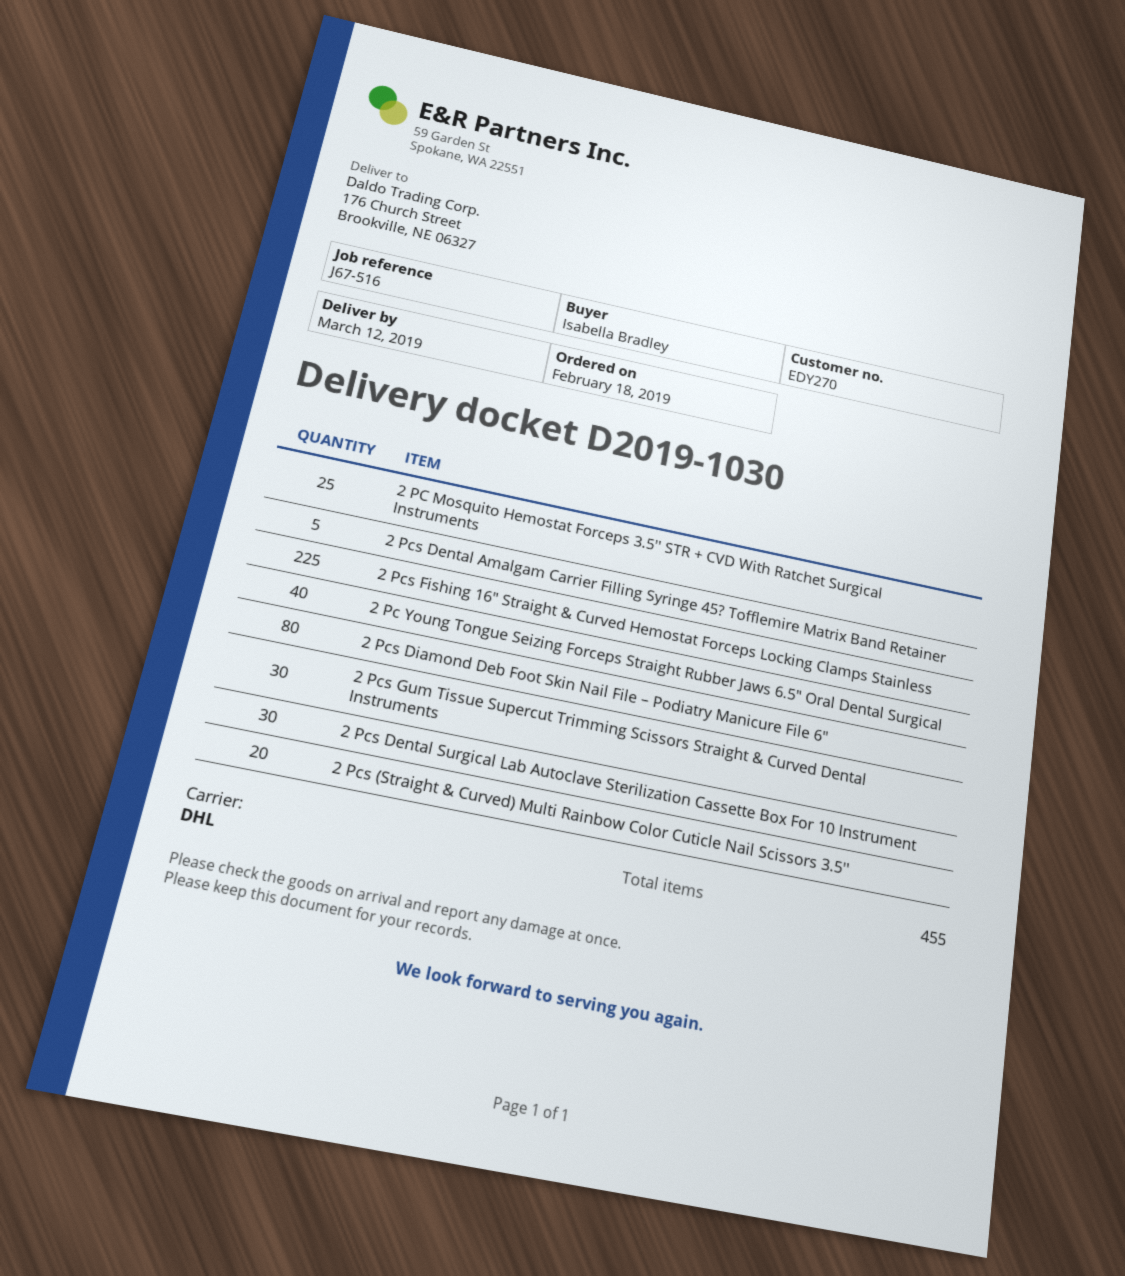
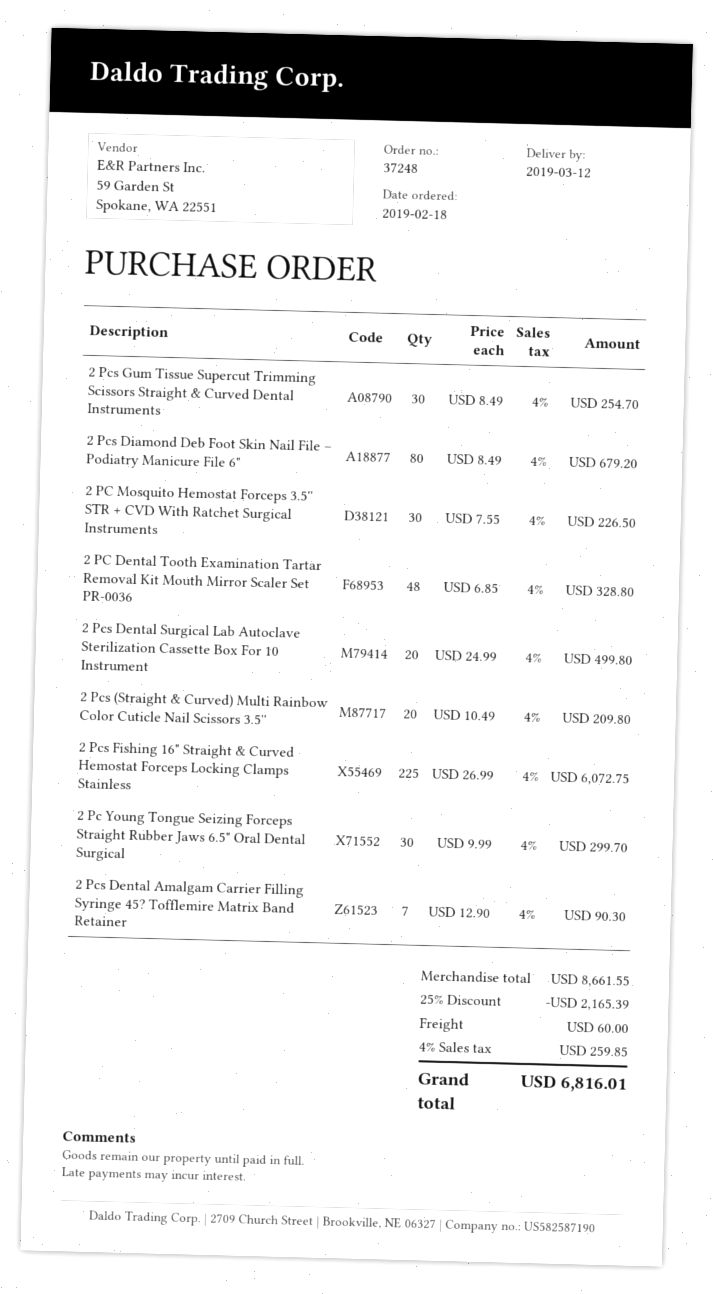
2 PC Mosquito Hemostat Forceps 3.5'' STR + CVD With Ratchet Surgical Instruments: 25 -> 30
2 Pcs Dental Amalgam Carrier Filling Syringe 45? Tofflemire Matrix Band Retainer: 5 -> 7
2 Pc Young Tongue Seizing Forceps Straight Rubber Jaws 6.5" Oral Dental Surgical: 40 -> 30
2 Pcs Dental Surgical Lab Autoclave Sterilization Cassette Box For 10 Instrument: 30 -> 20
2 PC Dental Tooth Examination Tartar Removal Kit Mouth Mirror Scaler Set PR-0036: none -> 48

